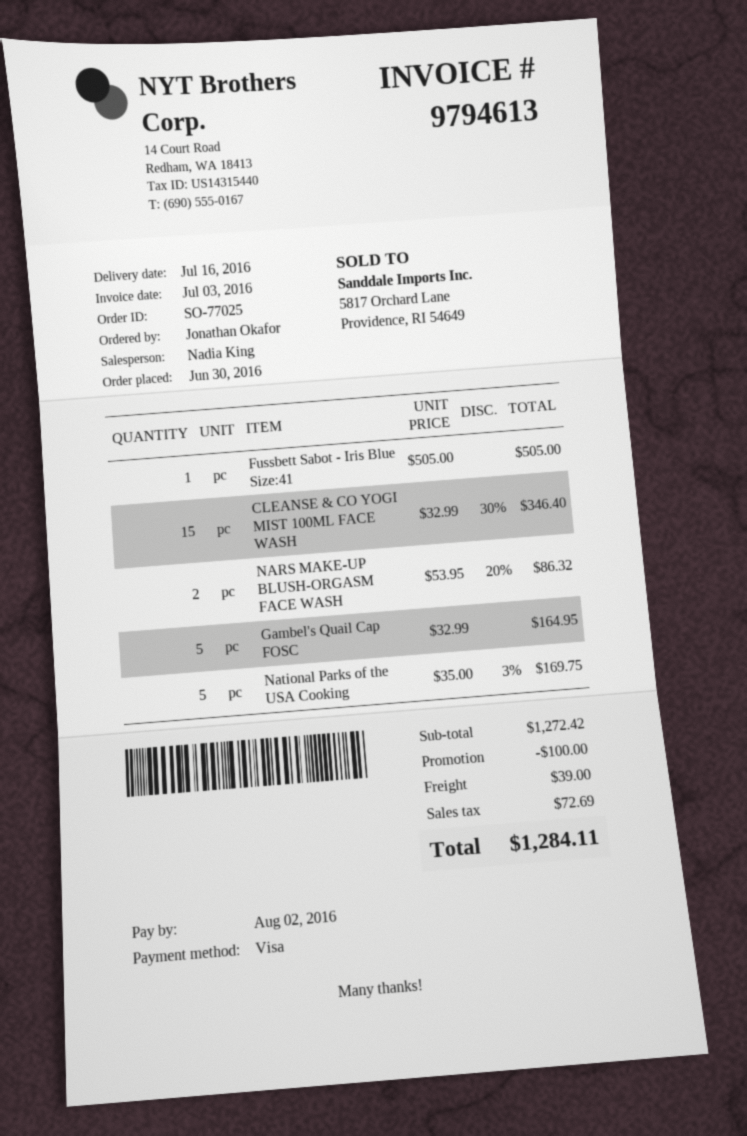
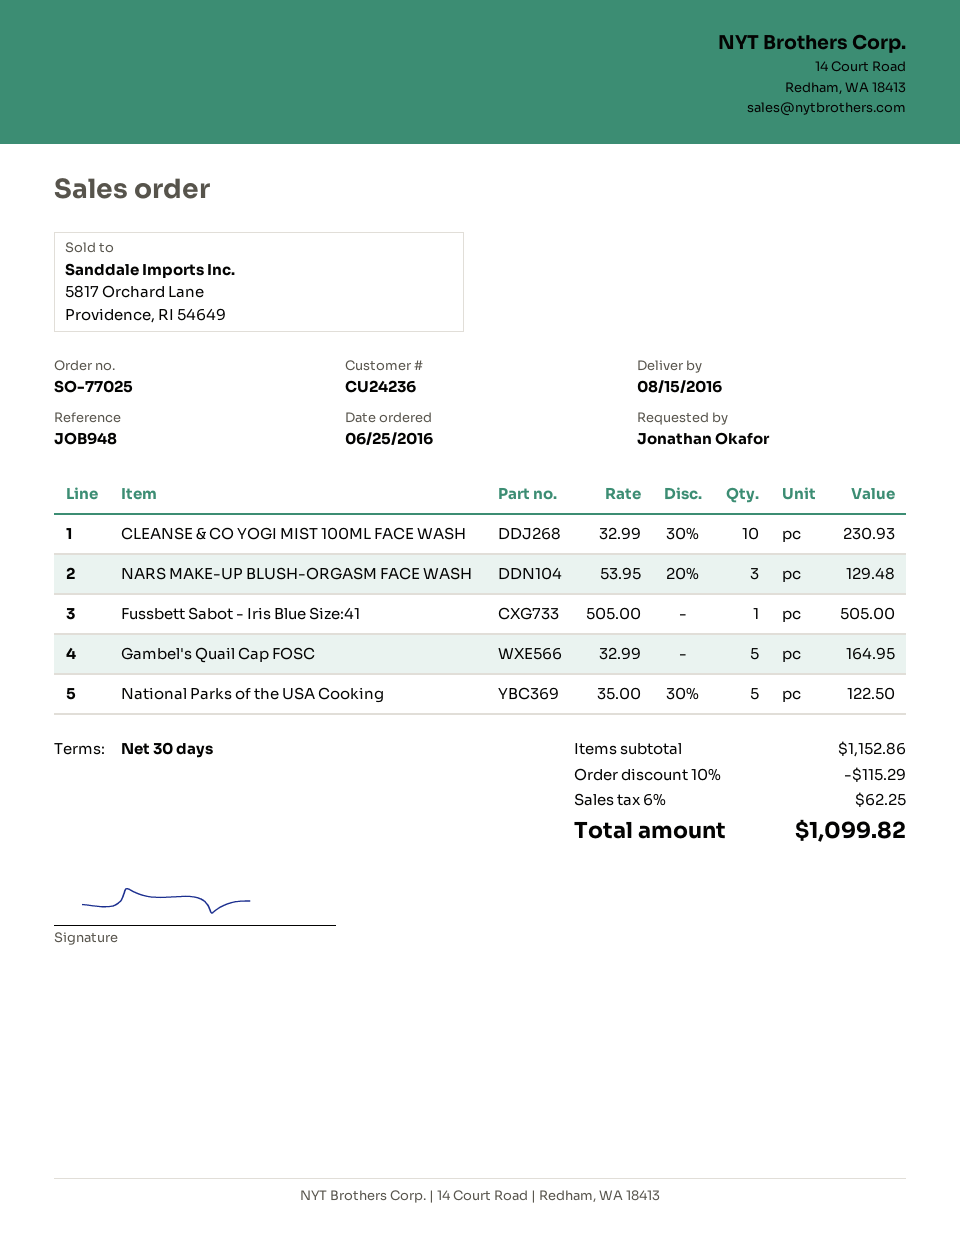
order date: 2016-06-30 -> 2016-06-25
delivery date: 2016-07-16 -> 2016-08-15
CLEANSE & CO YOGI MIST 100ML FACE WASH: 15 x 32.99 - 30% = 346.40 -> 10 x 32.99 - 30% = 230.93
NARS MAKE-UP BLUSH-ORGASM FACE WASH: 2 x 53.95 - 20% = 86.32 -> 3 x 53.95 - 20% = 129.48
National Parks of the USA Cooking: 5 x 35.00 - 3% = 169.75 -> 5 x 35.00 - 30% = 122.50
subtotal: 1272.42 -> 1152.86
discount: 100.00 -> 115.29
shipping: 39.00 -> none
tax: 72.69 -> 62.25
total: 1284.11 -> 1099.82

